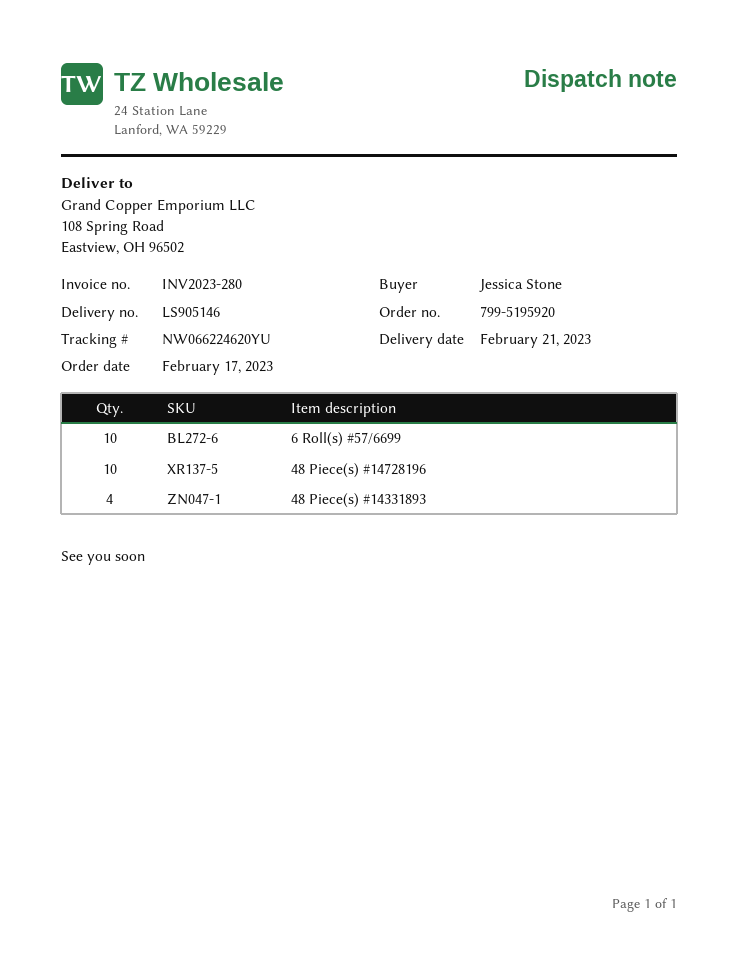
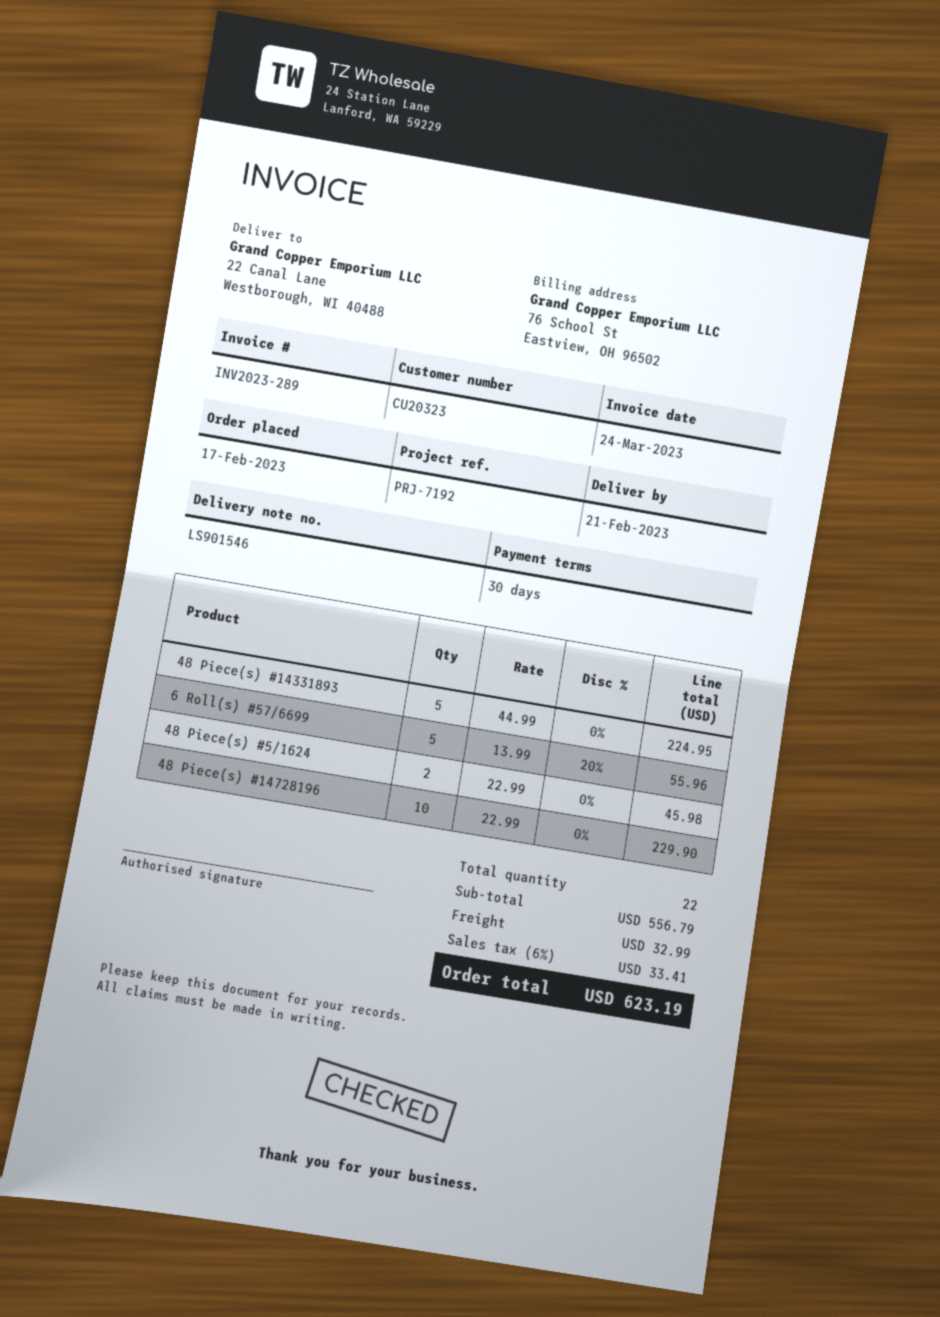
delivery note number: LS905146 -> LS901546
invoice number: INV2023-280 -> INV2023-289
ship to: 108 Spring Road, Eastview, OH 96502 -> 22 Canal Lane, Westborough, WI 40488
6 Roll(s) #57/6699: 10 -> 5
48 Piece(s) #14331893: 4 -> 5
48 Piece(s) #5/1624: none -> 2

